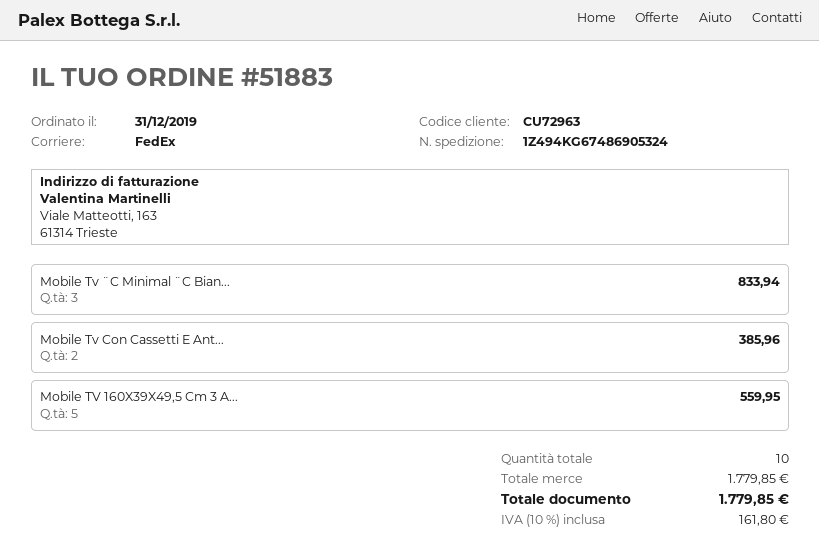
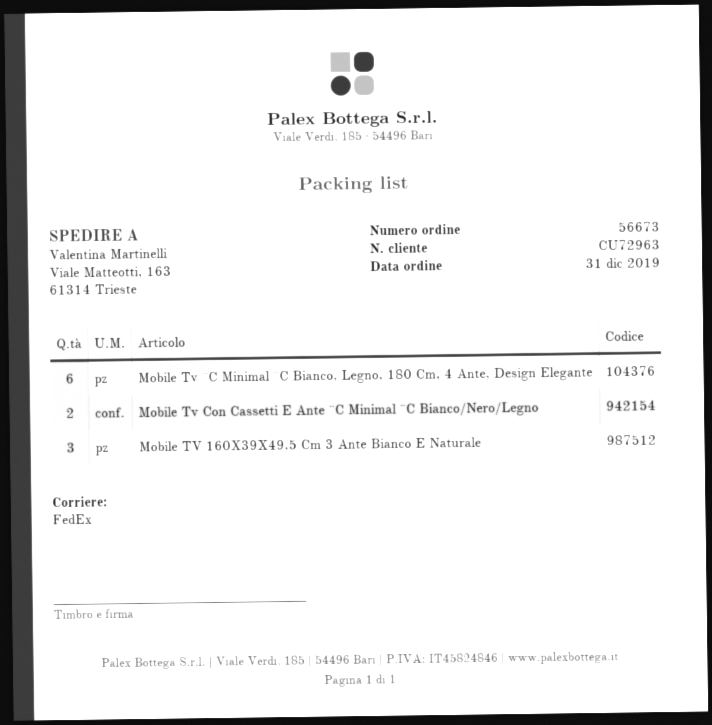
order number: 51883 -> 56673
Mobile Tv ¨C Minimal ¨C Bian...: 3 -> 6
Mobile TV 160X39X49,5 Cm 3 A...: 5 -> 3

